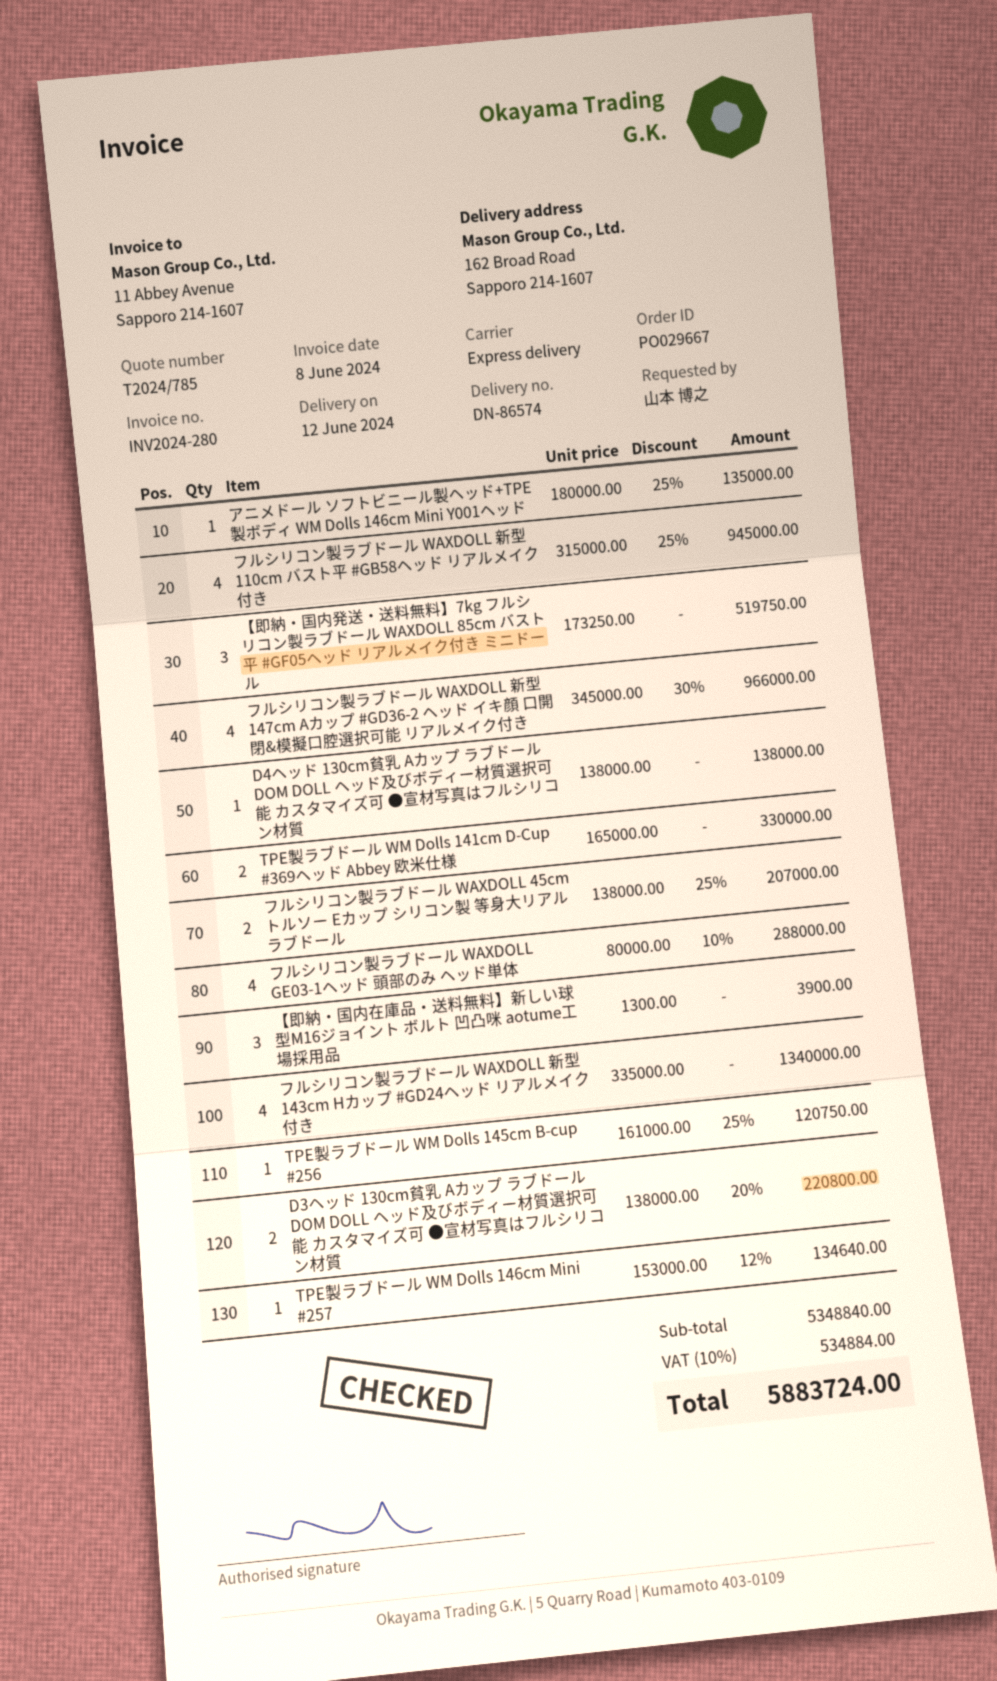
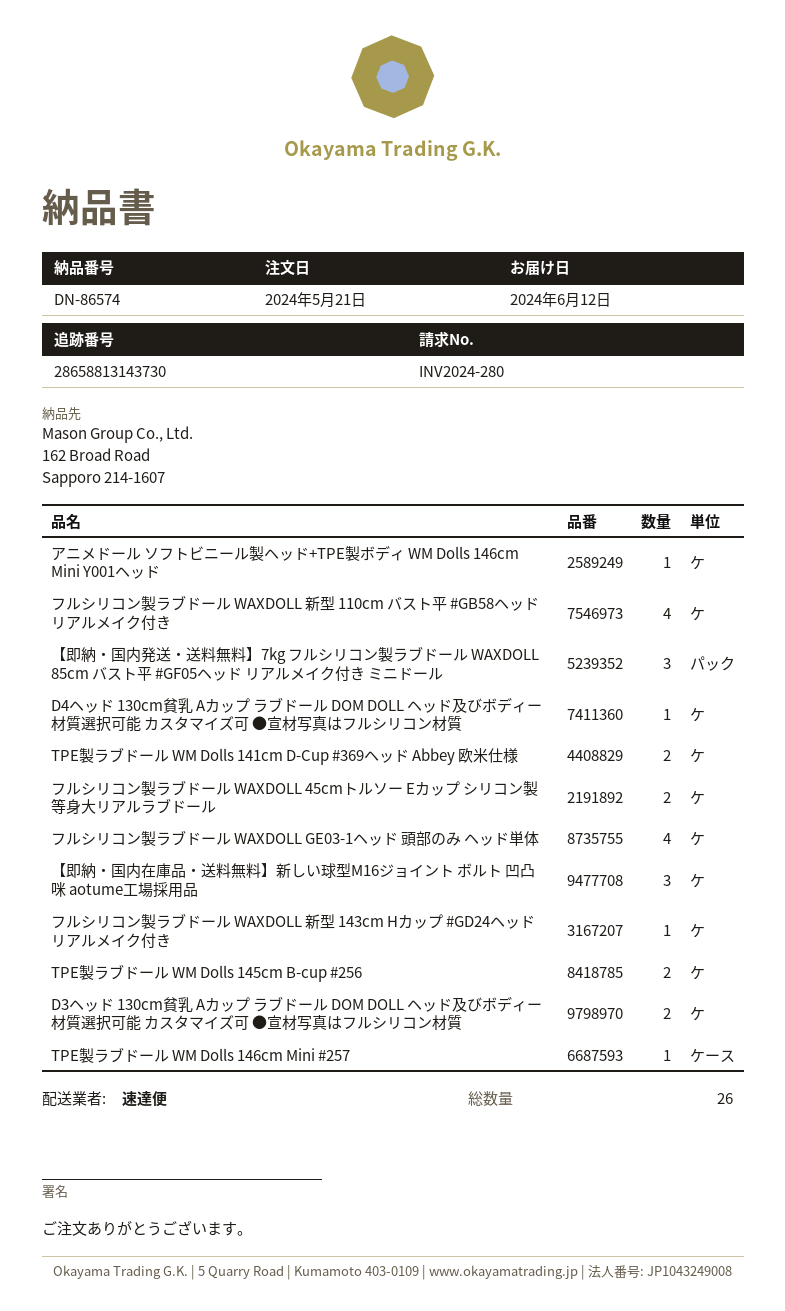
フルシリコン製ラブドール WAXDOLL 新型 147cm Aカップ #GD36-2 ヘッド イキ顔 口開閉&模擬口腔選択可能 リアルメイク付き: 4 -> none
フルシリコン製ラブドール WAXDOLL 新型 143cm Hカップ #GD24ヘッド リアルメイク付き: 4 -> 1
TPE製ラブドール WM Dolls 145cm B-cup #256: 1 -> 2

